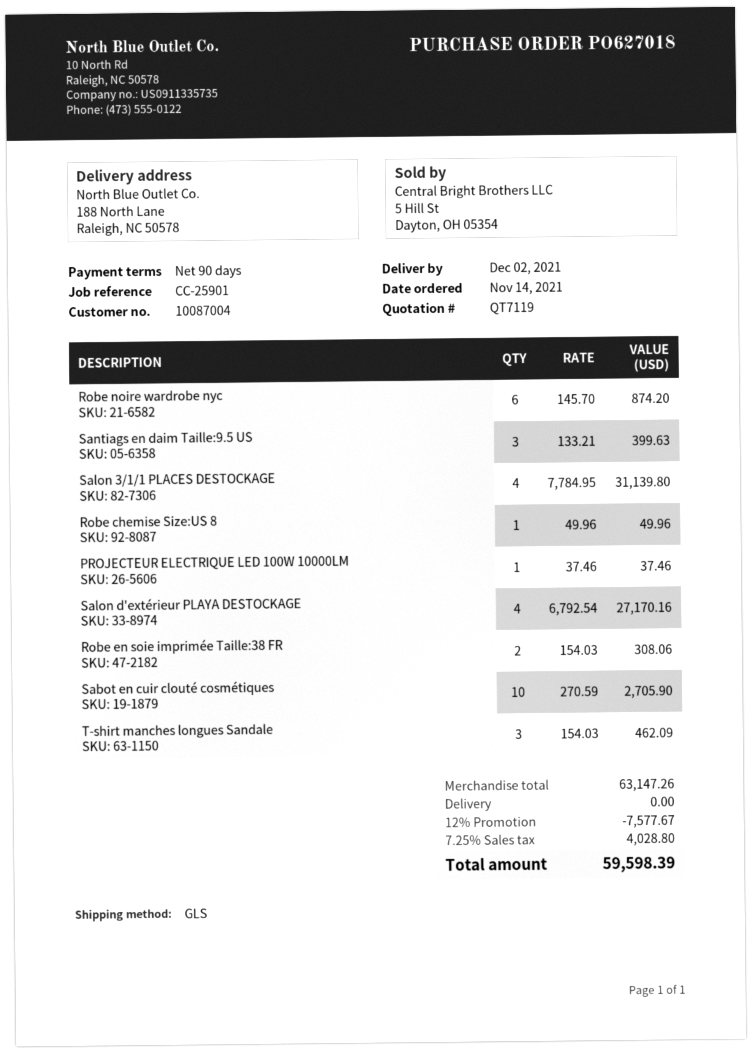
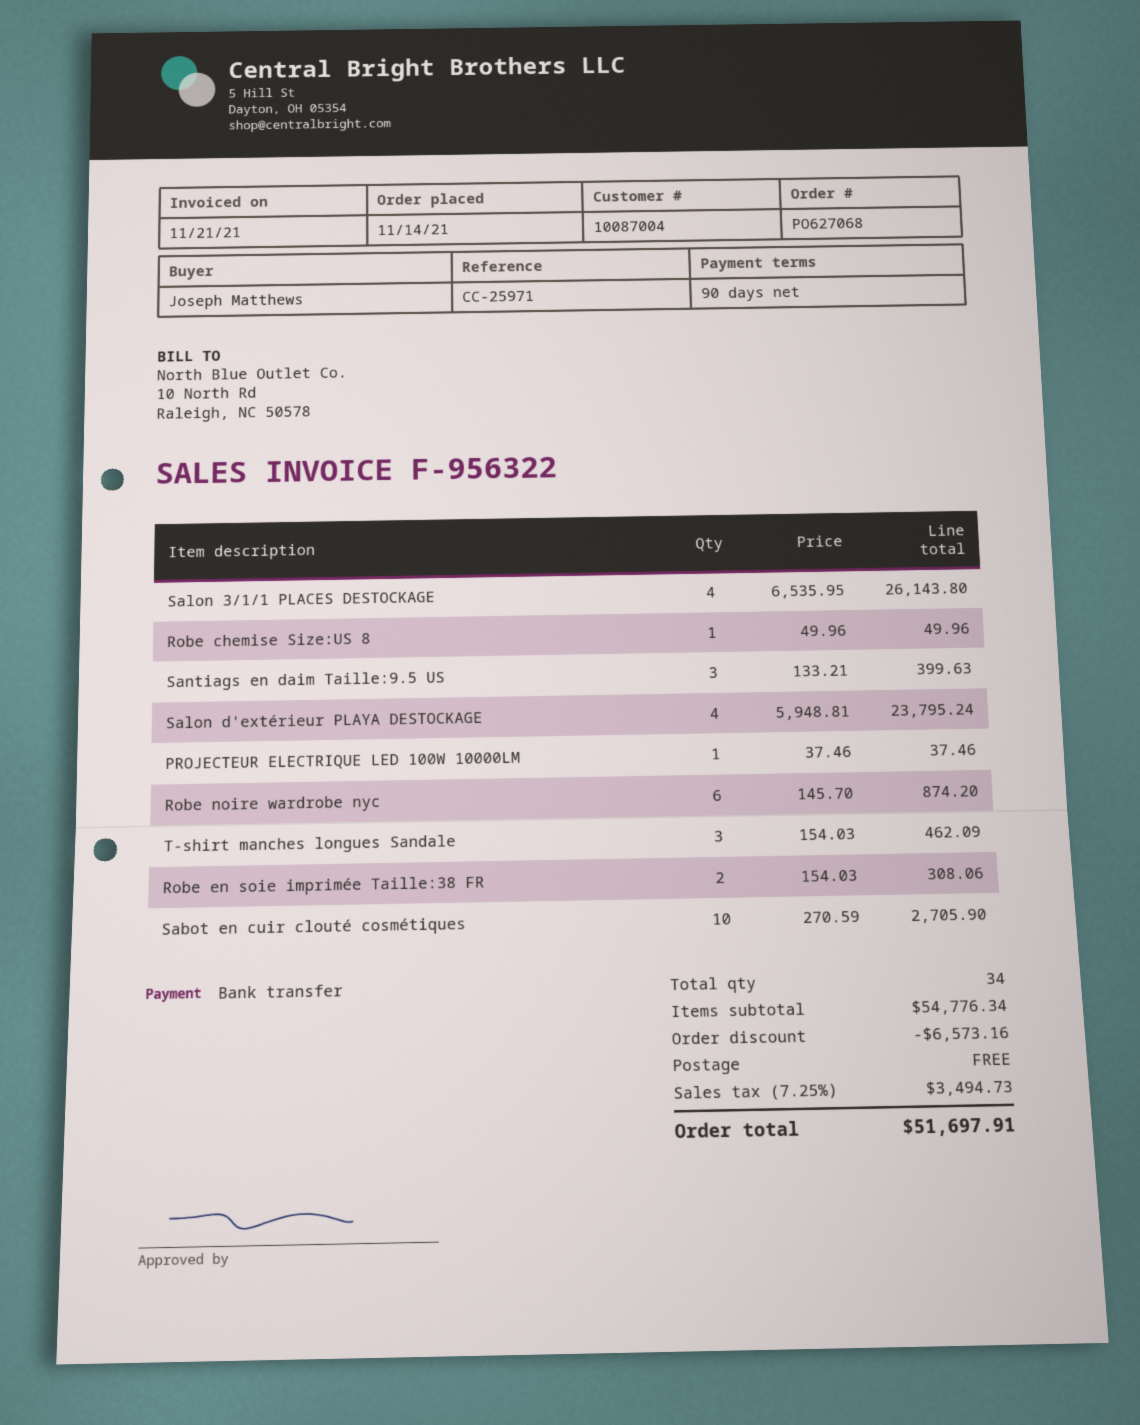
order number: PO627018 -> PO627068
reference: CC-25901 -> CC-25971
Salon 3/1/1 PLACES DESTOCKAGE: 4 x 7784.95 = 31139.80 -> 4 x 6535.95 = 26143.80
Salon d'extérieur PLAYA DESTOCKAGE: 4 x 6792.54 = 27170.16 -> 4 x 5948.81 = 23795.24
subtotal: 63147.26 -> 54776.34
discount: 7577.67 -> 6573.16
tax: 7.25% = 4028.80 -> 7.25% = 3494.73
total: 59598.39 -> 51697.91

